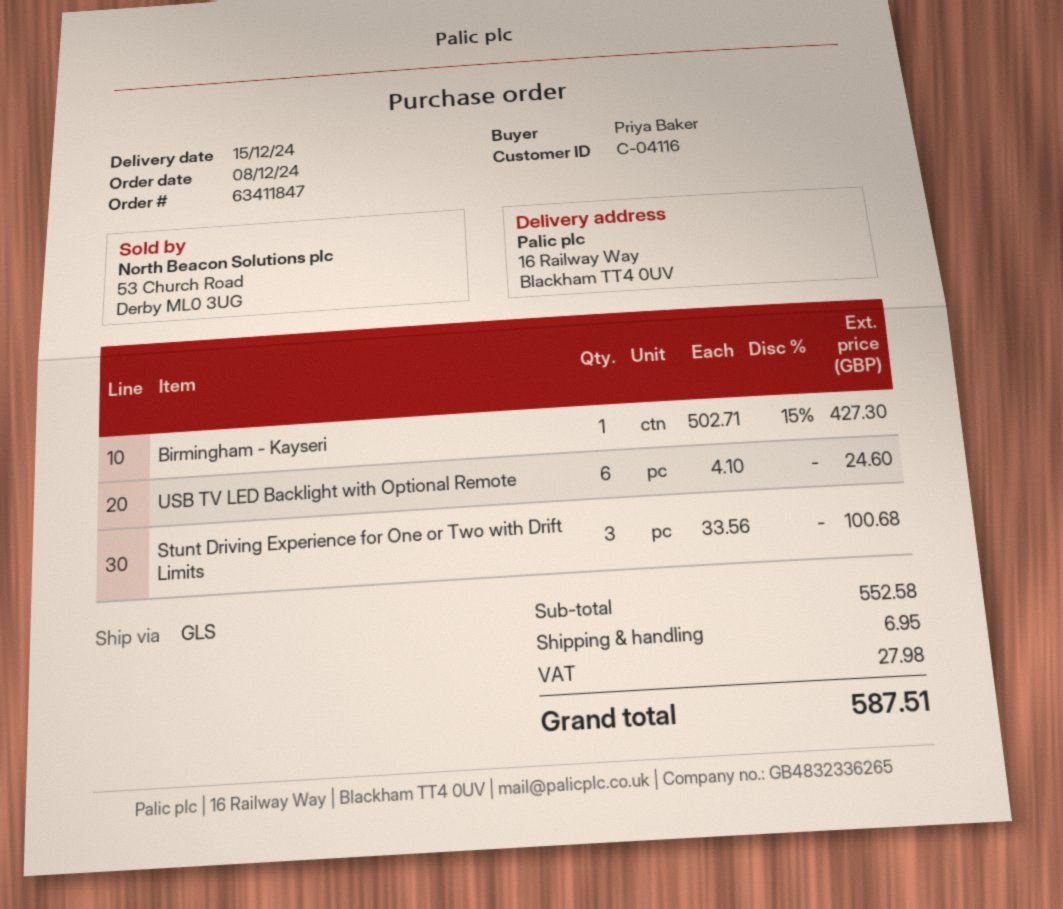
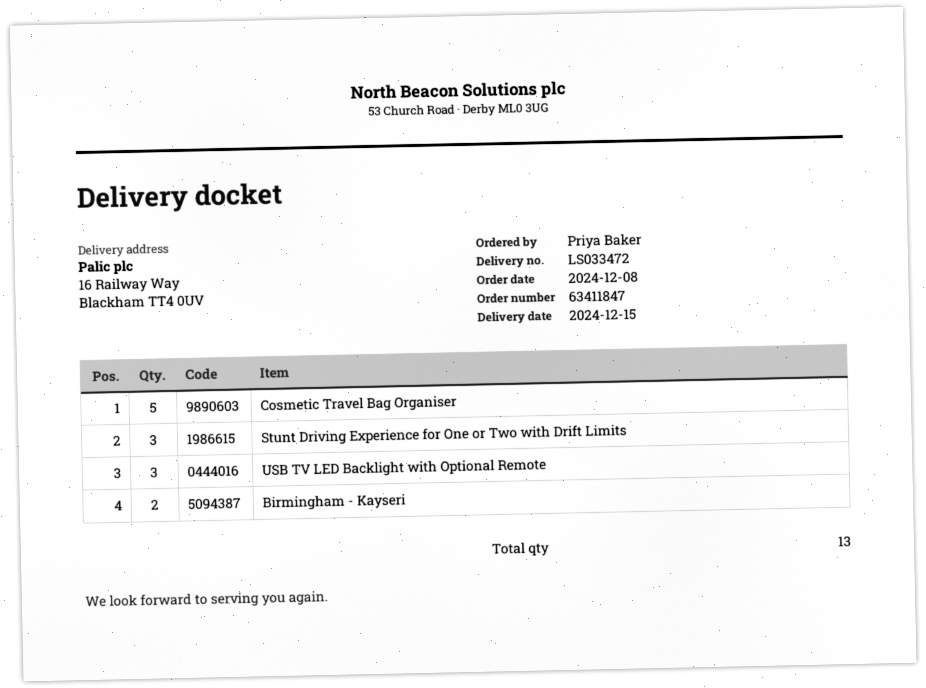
Birmingham - Kayseri: 1 -> 2
USB TV LED Backlight with Optional Remote: 6 -> 3
Cosmetic Travel Bag Organiser: none -> 5

